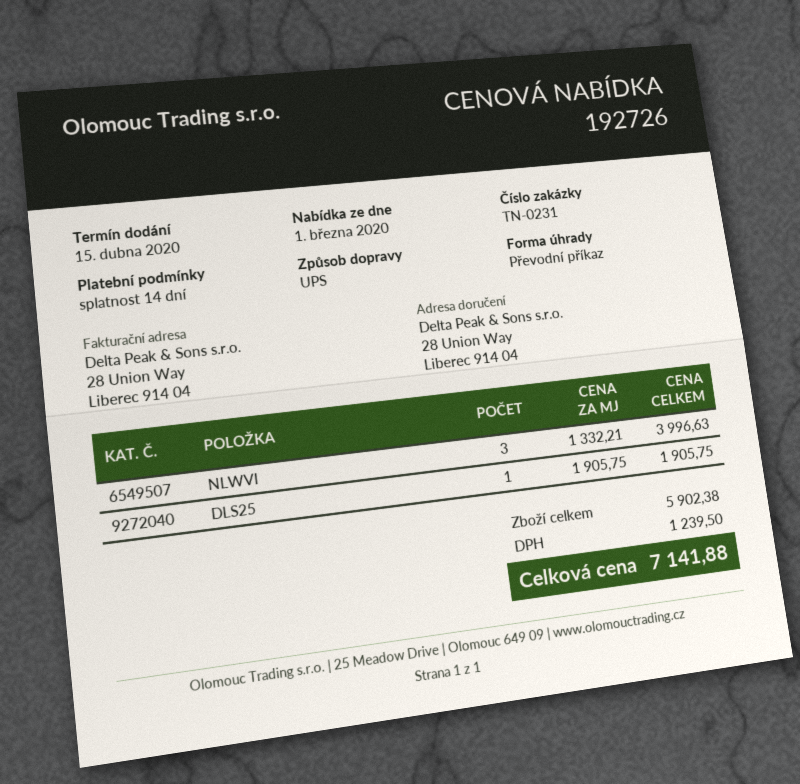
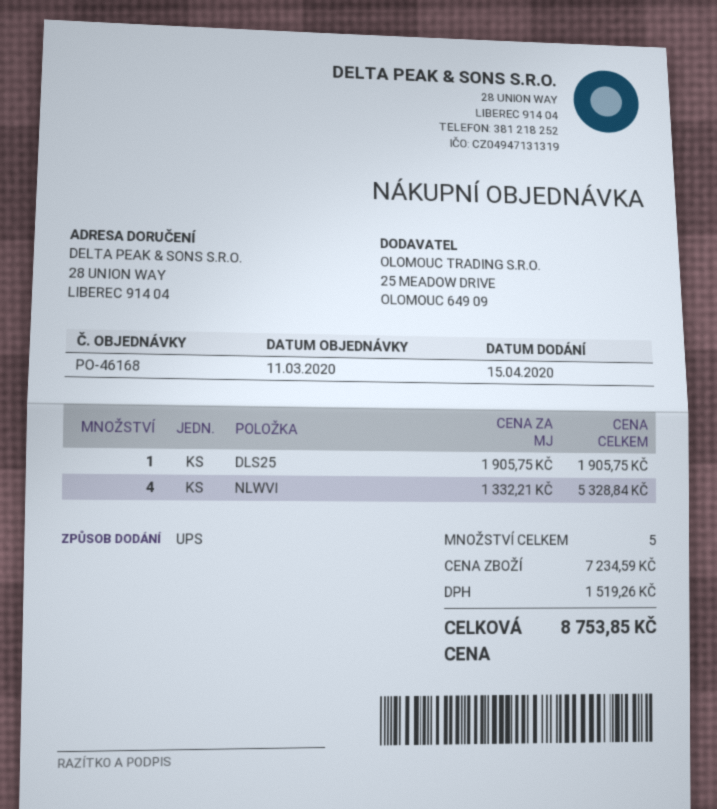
NLWVI: 3 x 1332.21 = 3996.63 -> 4 x 1332.21 = 5328.84
subtotal: 5902.38 -> 7234.59
tax: 1239.50 -> 1519.26
total: 7141.88 -> 8753.85

